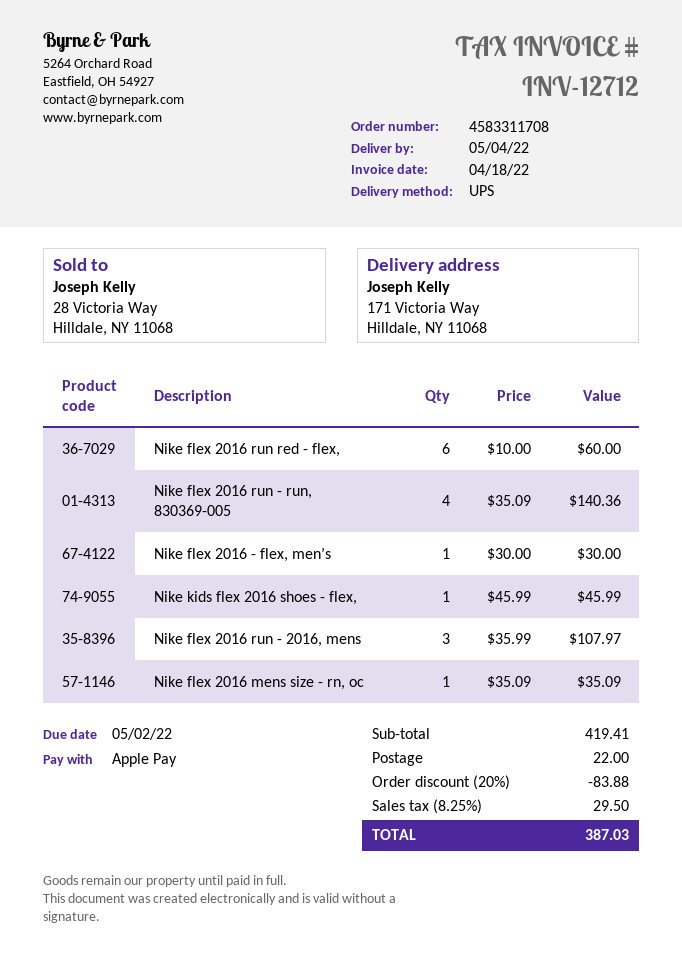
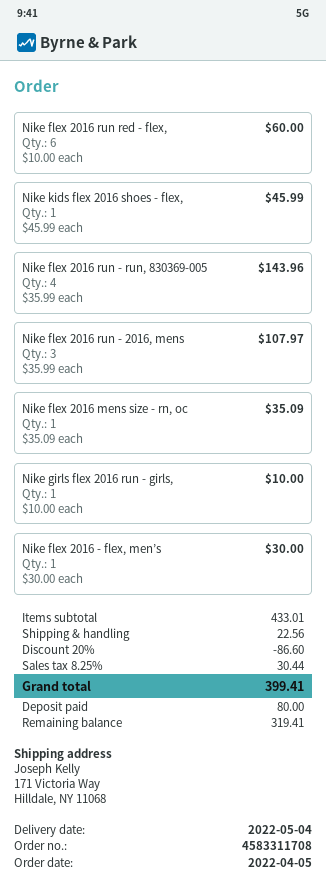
Nike flex 2016 run - run, 830369-005: 4 x 35.09 = 140.36 -> 4 x 35.99 = 143.96
Nike girls flex 2016 run - girls,: none -> 1 x 10.00 = 10.00
subtotal: 419.41 -> 433.01
discount: 20% = 83.88 -> 20% = 86.60
shipping: 22.00 -> 22.56
tax: 8.25% = 29.50 -> 8.25% = 30.44
total: 387.03 -> 399.41

